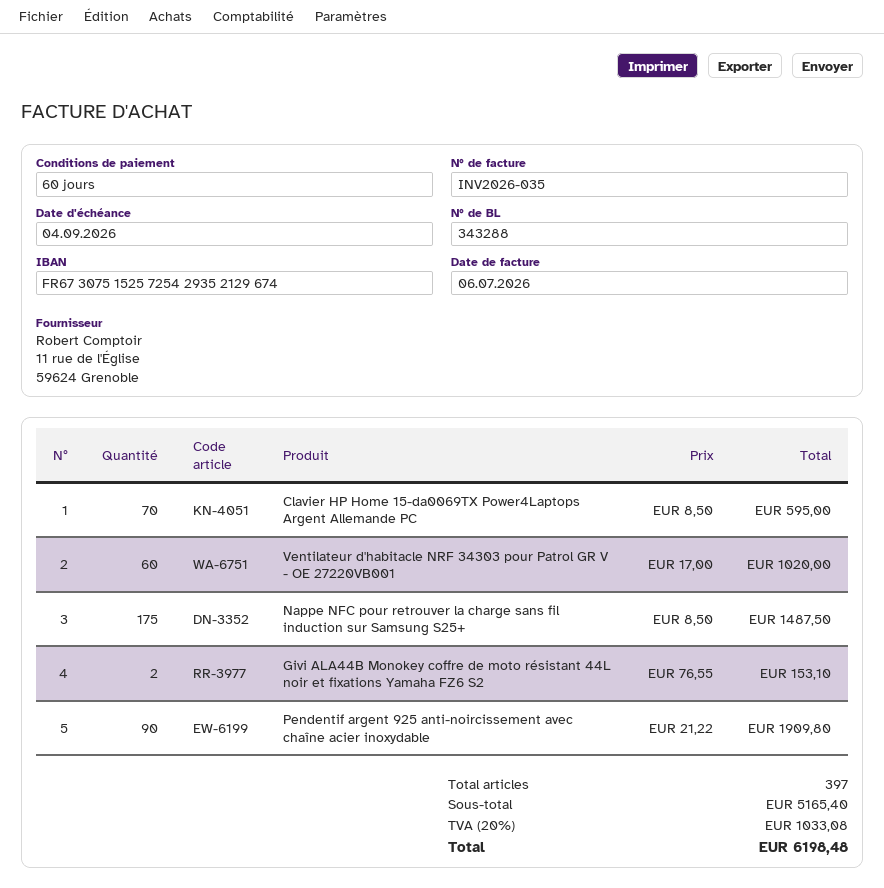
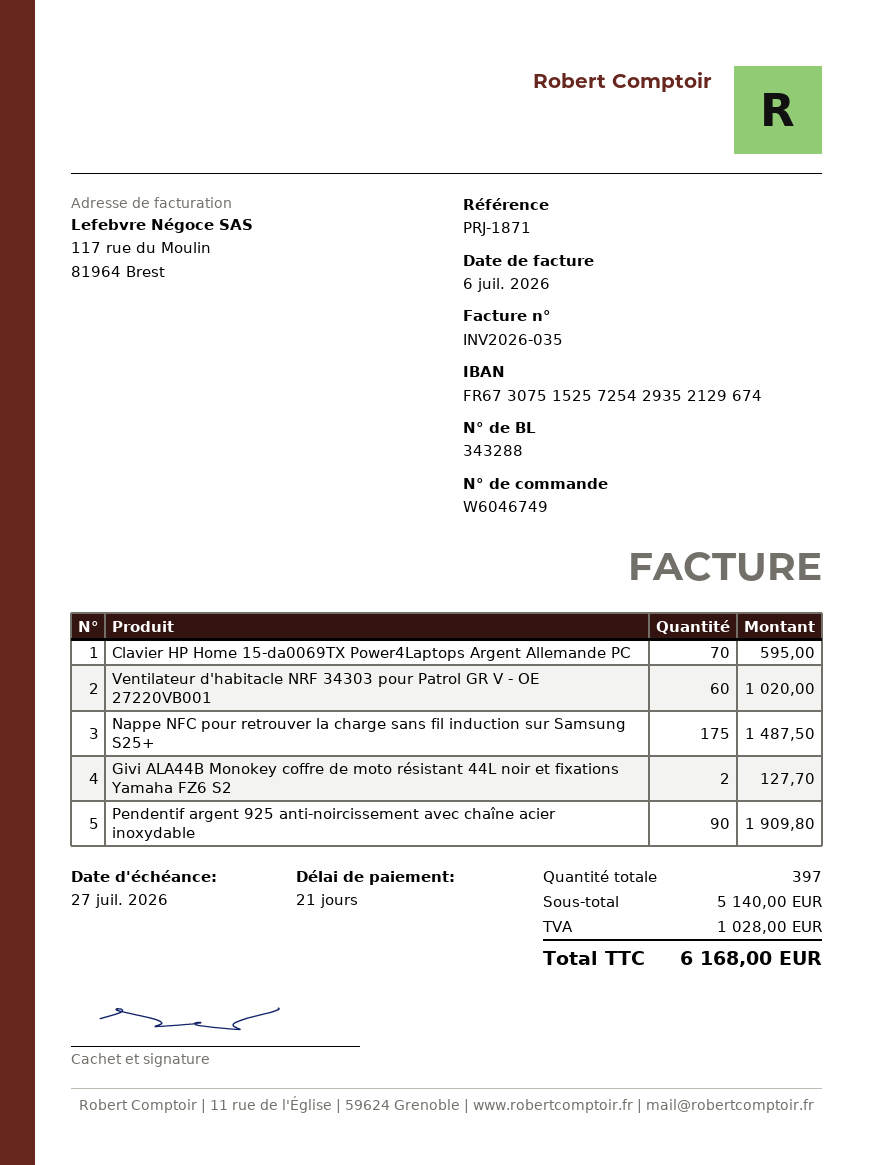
payment terms: 60 days -> 21 days
due date: 2026-09-04 -> 2026-07-27
Givi ALA44B Monokey coffre de moto résistant 44L noir et fixations Yamaha FZ6 S2: 2 for 153.10 -> 2 for 127.70
subtotal: 5165.40 -> 5140.00
tax: 1033.08 -> 1028.00
total: 6198.48 -> 6168.00

